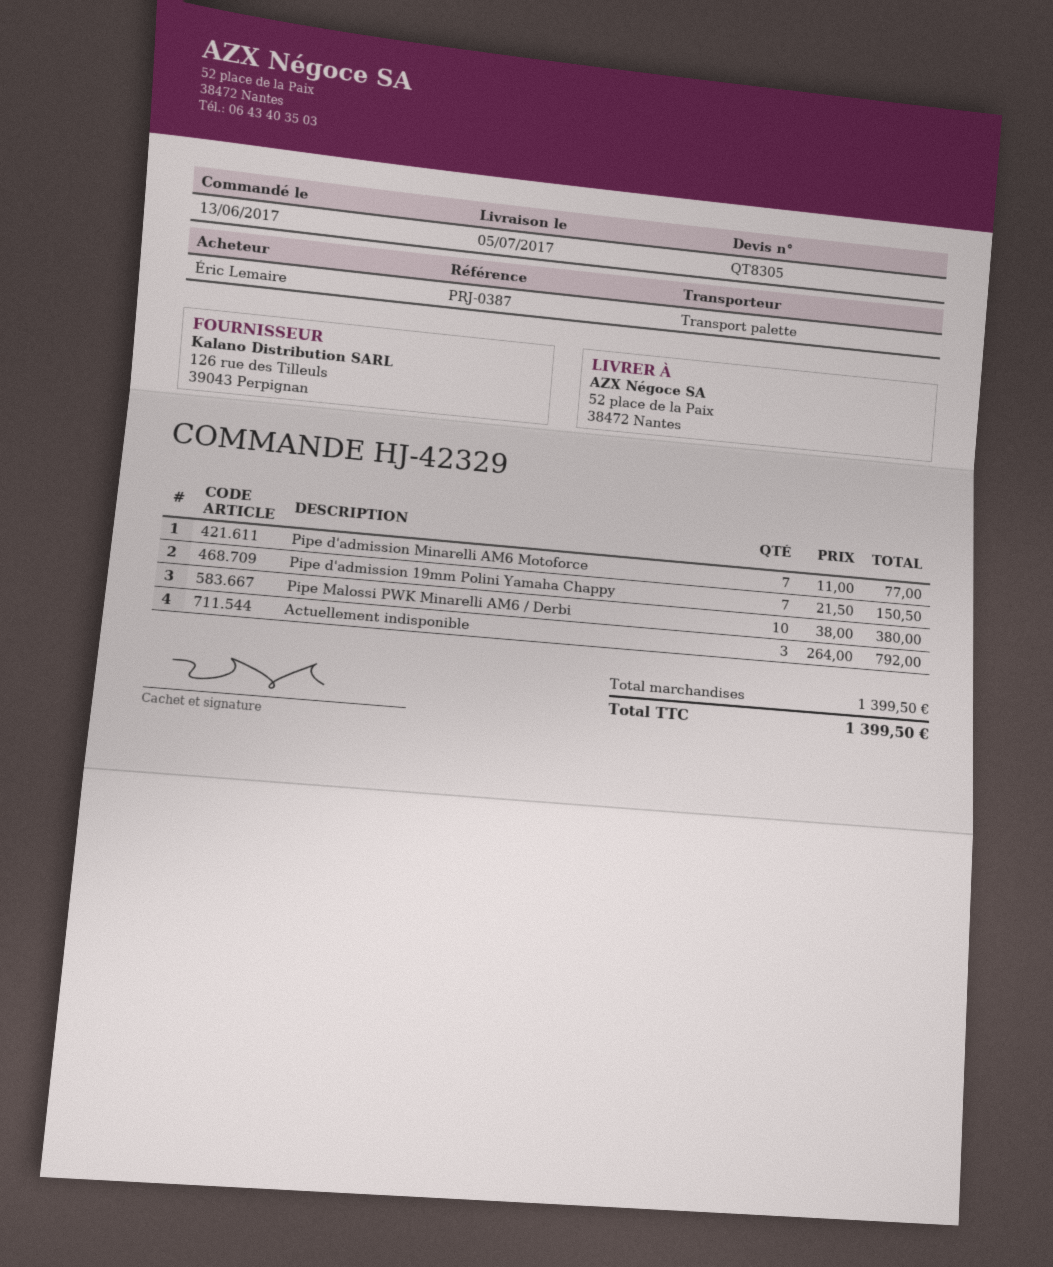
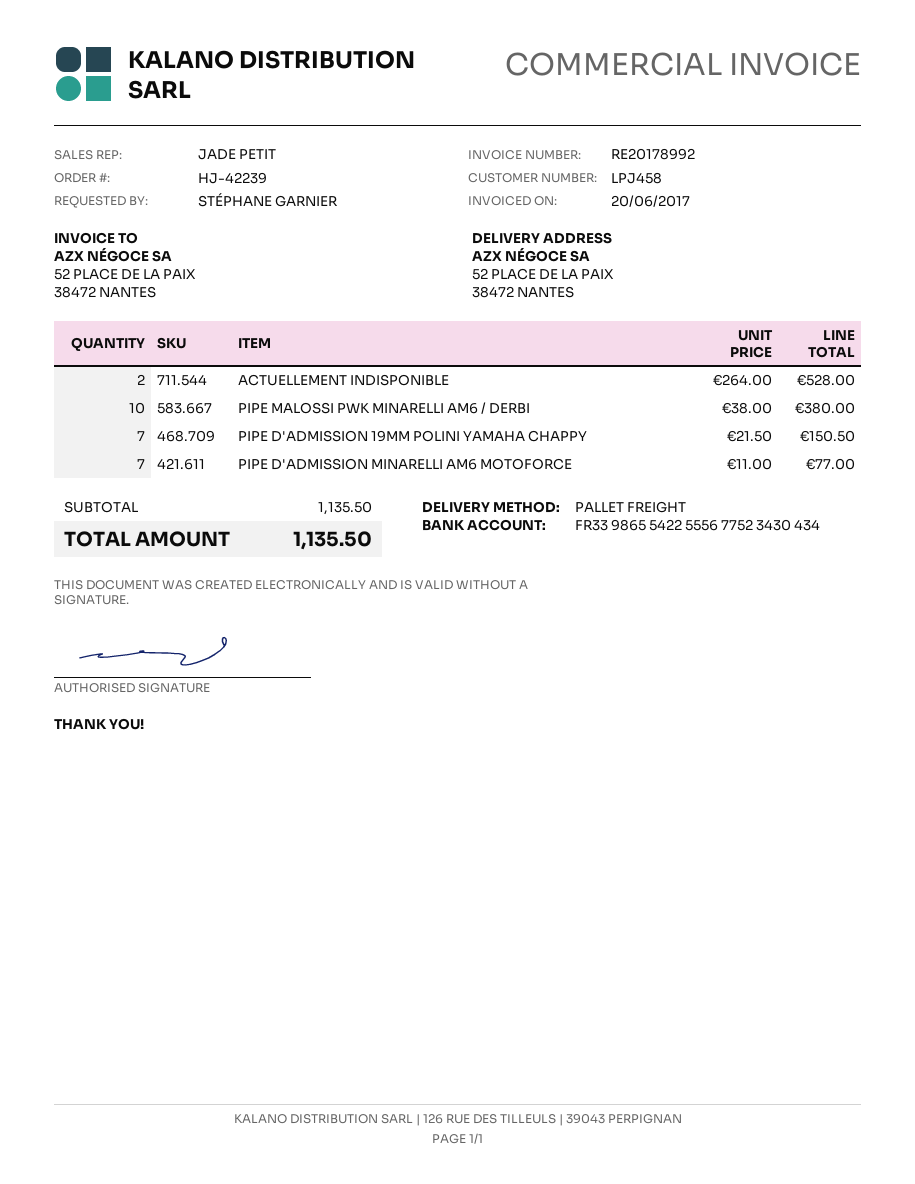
order number: HJ-42329 -> HJ-42239
ordered by: Éric Lemaire -> STÉPHANE GARNIER
Actuellement indisponible: 3 x 264.00 = 792.00 -> 2 x 264.00 = 528.00
subtotal: 1399.50 -> 1135.50
total: 1399.50 -> 1135.50

